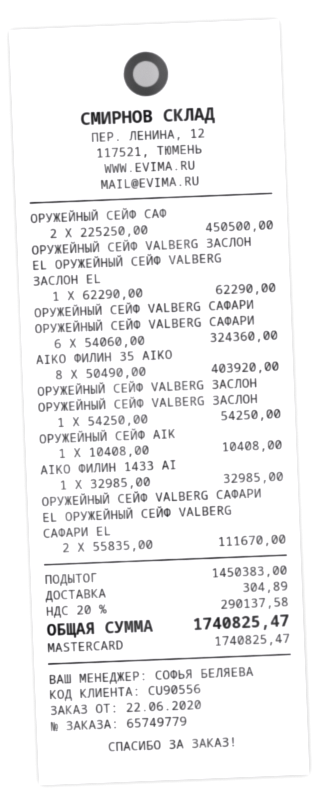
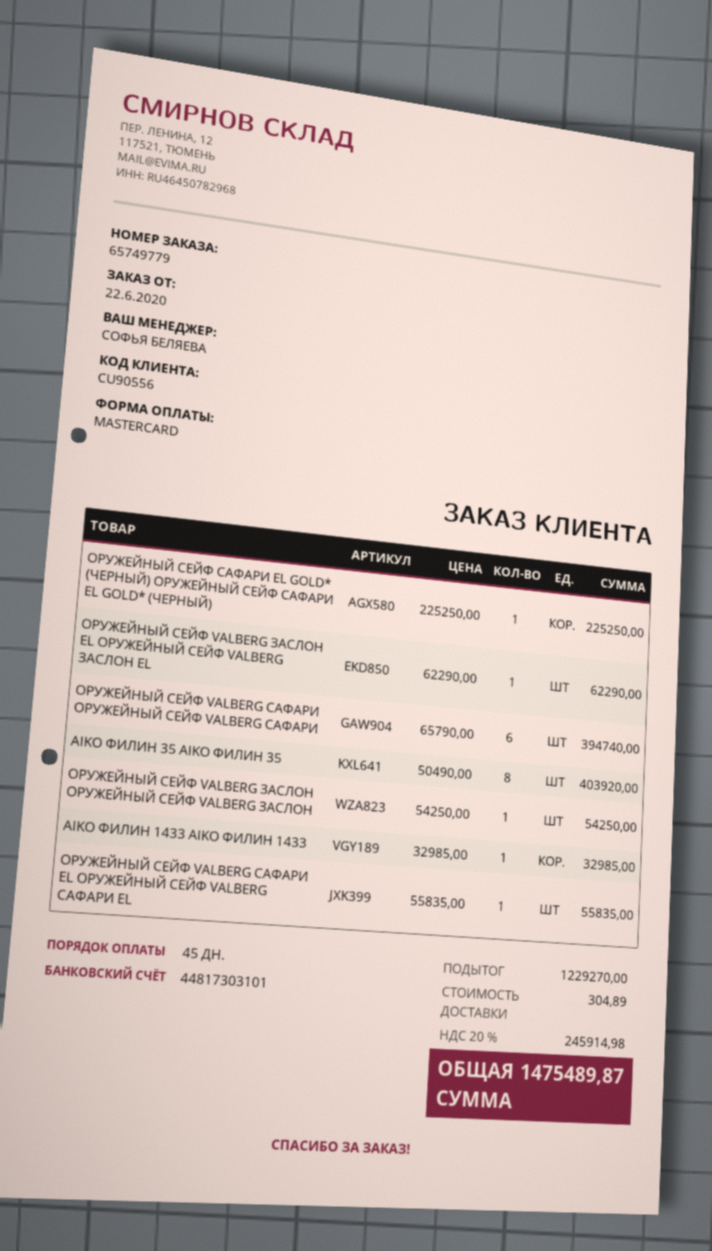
ОРУЖЕЙНЫЙ СЕЙФ САФ: 2 x 225250.00 = 450500.00 -> 1 x 225250.00 = 225250.00
ОРУЖЕЙНЫЙ СЕЙФ VALBERG САФАРИ ОРУЖЕЙНЫЙ СЕЙФ VALBERG САФАРИ: 6 x 54060.00 = 324360.00 -> 6 x 65790.00 = 394740.00
ОРУЖЕЙНЫЙ СЕЙФ AIK: 1 x 10408.00 = 10408.00 -> none
ОРУЖЕЙНЫЙ СЕЙФ VALBERG САФАРИ EL ОРУЖЕЙНЫЙ СЕЙФ VALBERG САФАРИ EL: 2 x 55835.00 = 111670.00 -> 1 x 55835.00 = 55835.00
subtotal: 1450383.00 -> 1229270.00
tax: 20% = 290137.58 -> 20% = 245914.98
total: 1740825.47 -> 1475489.87

